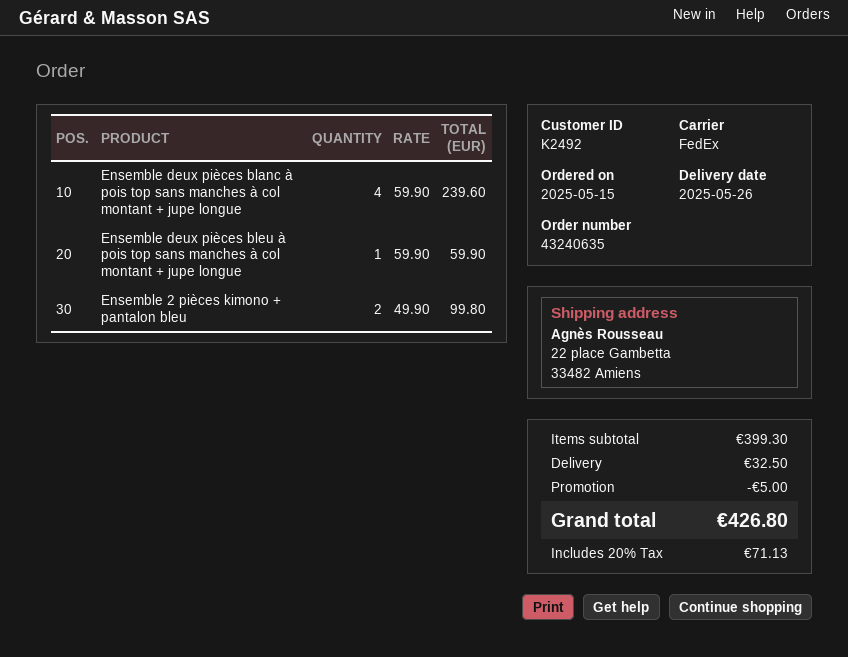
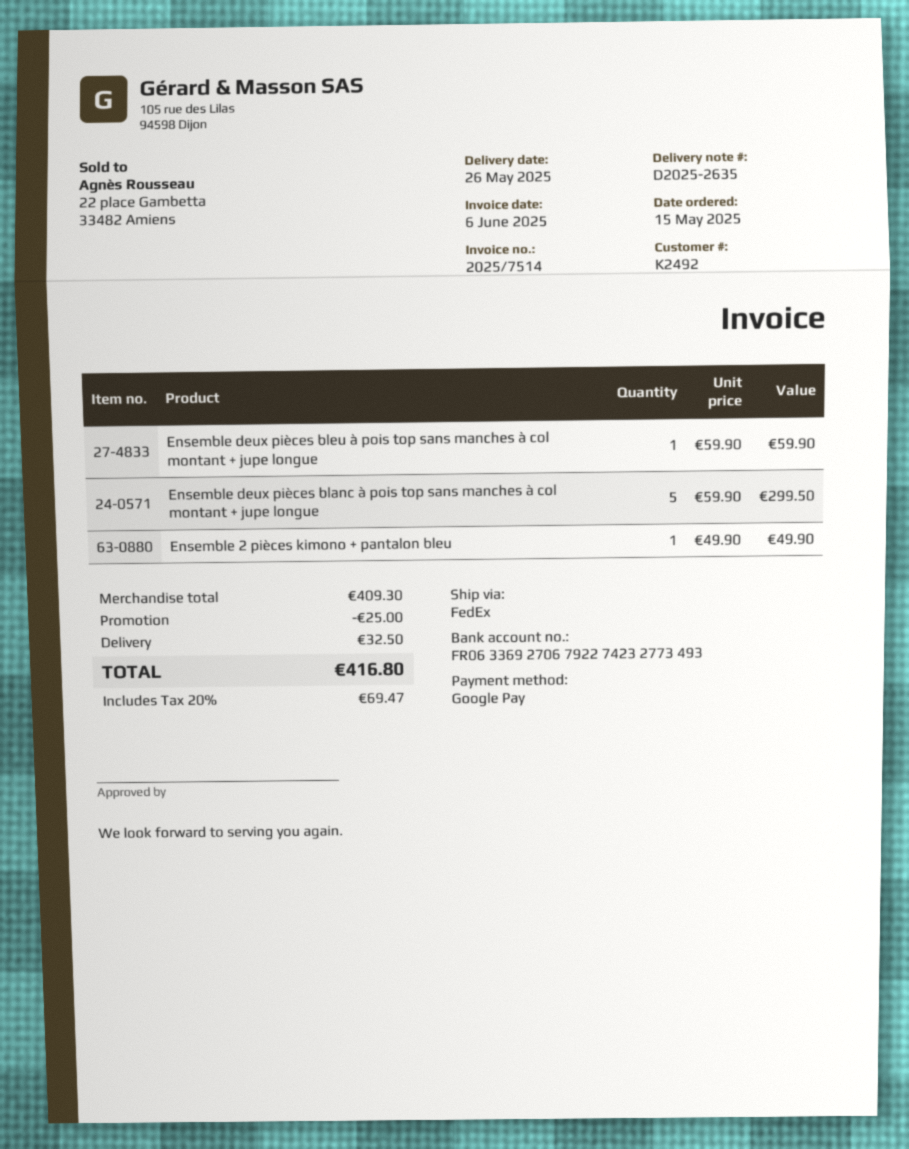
Ensemble deux pièces blanc à pois top sans manches à col montant + jupe longue: 4 x 59.90 = 239.60 -> 5 x 59.90 = 299.50
Ensemble 2 pièces kimono + pantalon bleu: 2 x 49.90 = 99.80 -> 1 x 49.90 = 49.90
subtotal: 399.30 -> 409.30
discount: 5.00 -> 25.00
tax: 20% = 71.13 -> 20% = 69.47
total: 426.80 -> 416.80

